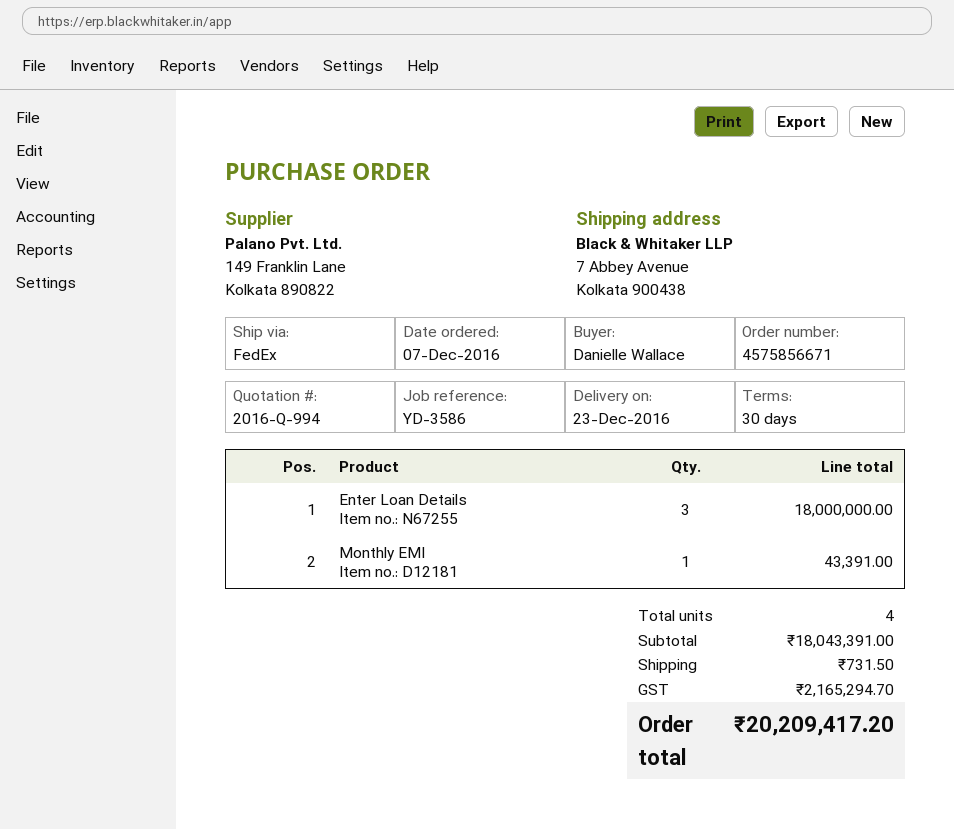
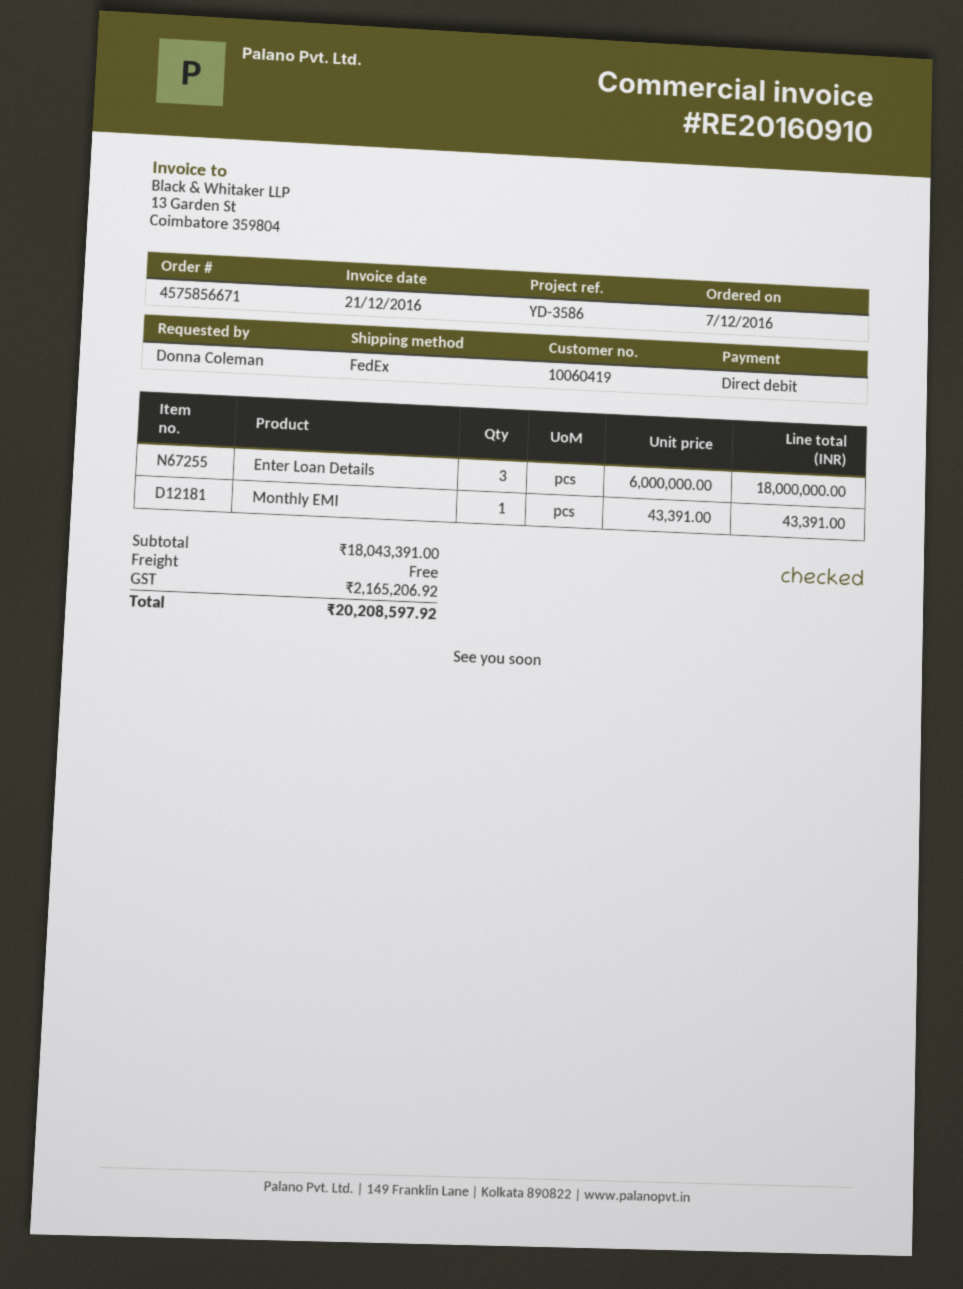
ordered by: Danielle Wallace -> Donna Coleman
shipping: 731.50 -> 0.00
tax: 2165294.70 -> 2165206.92
total: 20209417.20 -> 20208597.92

